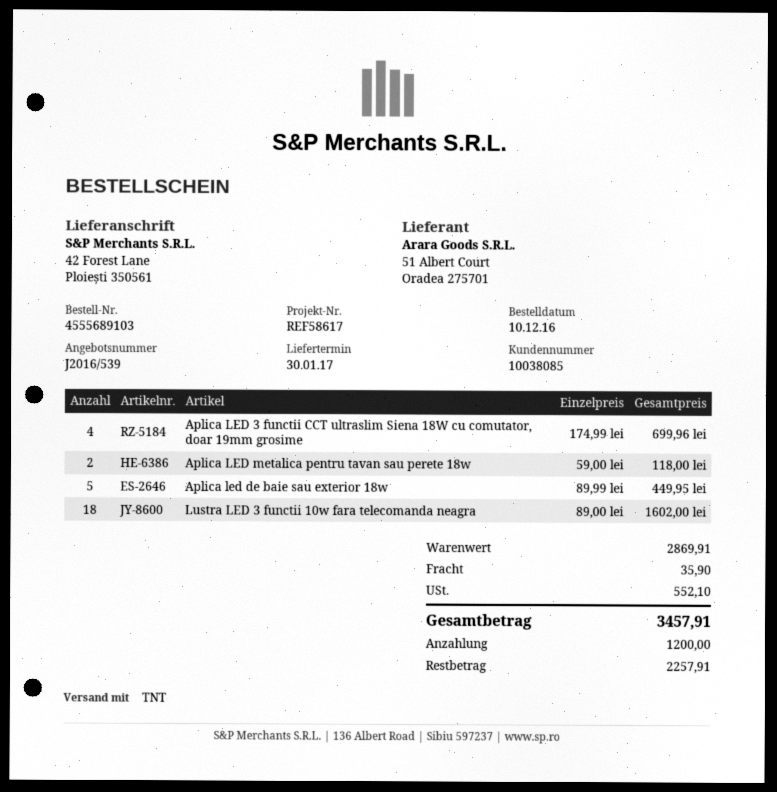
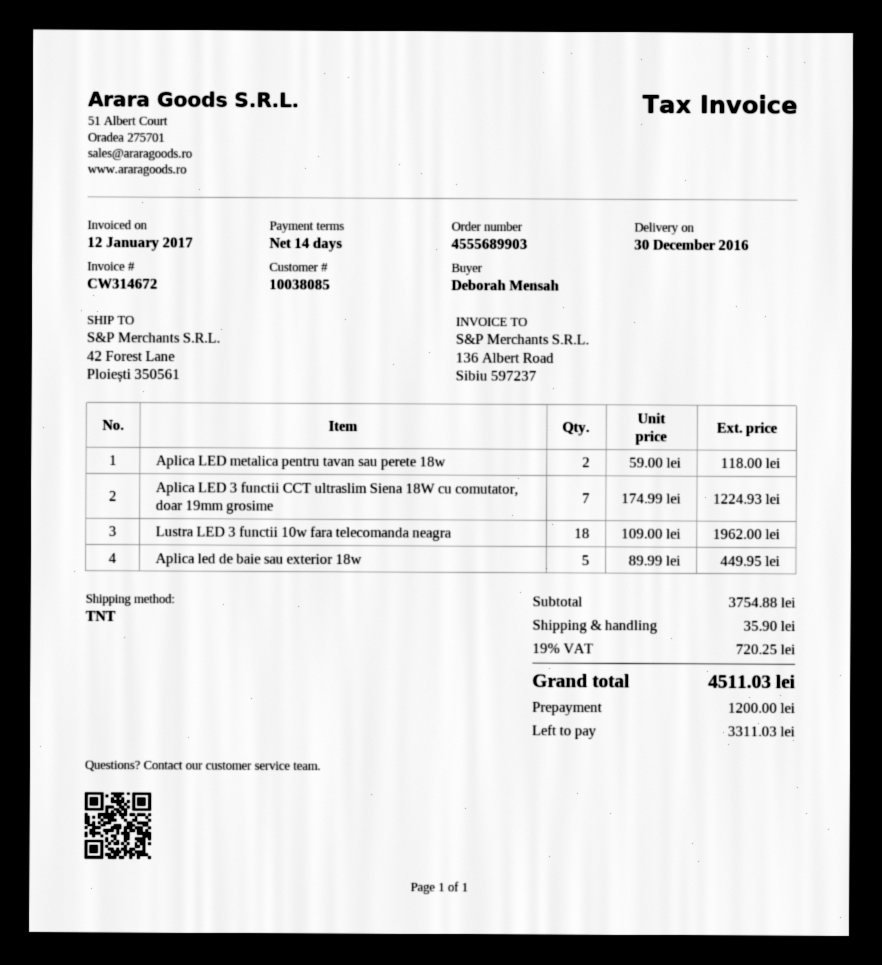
order number: 4555689103 -> 4555689903
delivery date: 2017-01-30 -> 2016-12-30
Aplica LED 3 functii CCT ultraslim Siena 18W cu comutator, doar 19mm grosime: 4 x 174.99 = 699.96 -> 7 x 174.99 = 1224.93
Lustra LED 3 functii 10w fara telecomanda neagra: 18 x 89.00 = 1602.00 -> 18 x 109.00 = 1962.00
subtotal: 2869.91 -> 3754.88
tax: 552.10 -> 720.25
total: 3457.91 -> 4511.03
balance: 2257.91 -> 3311.03

